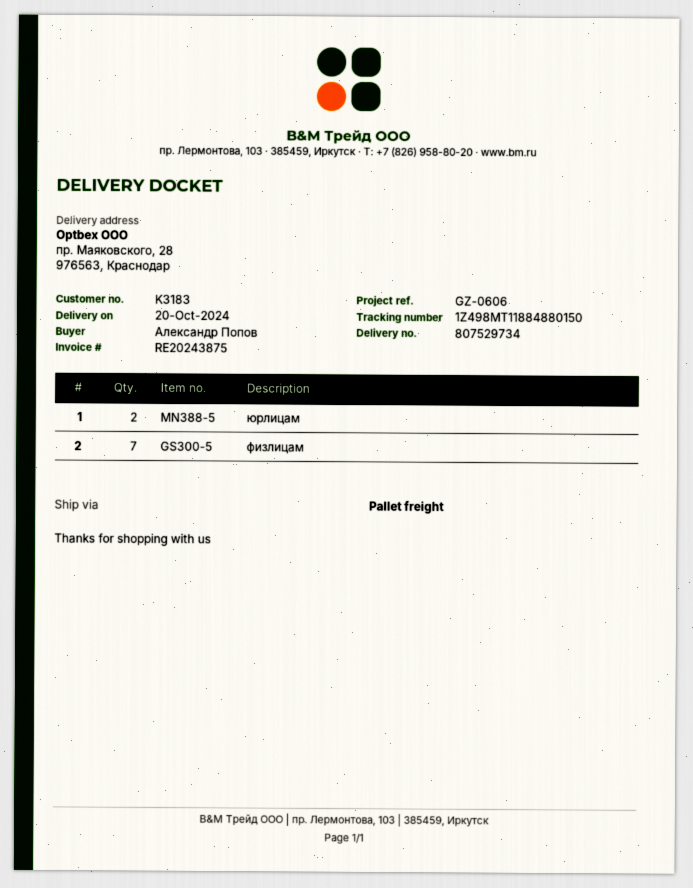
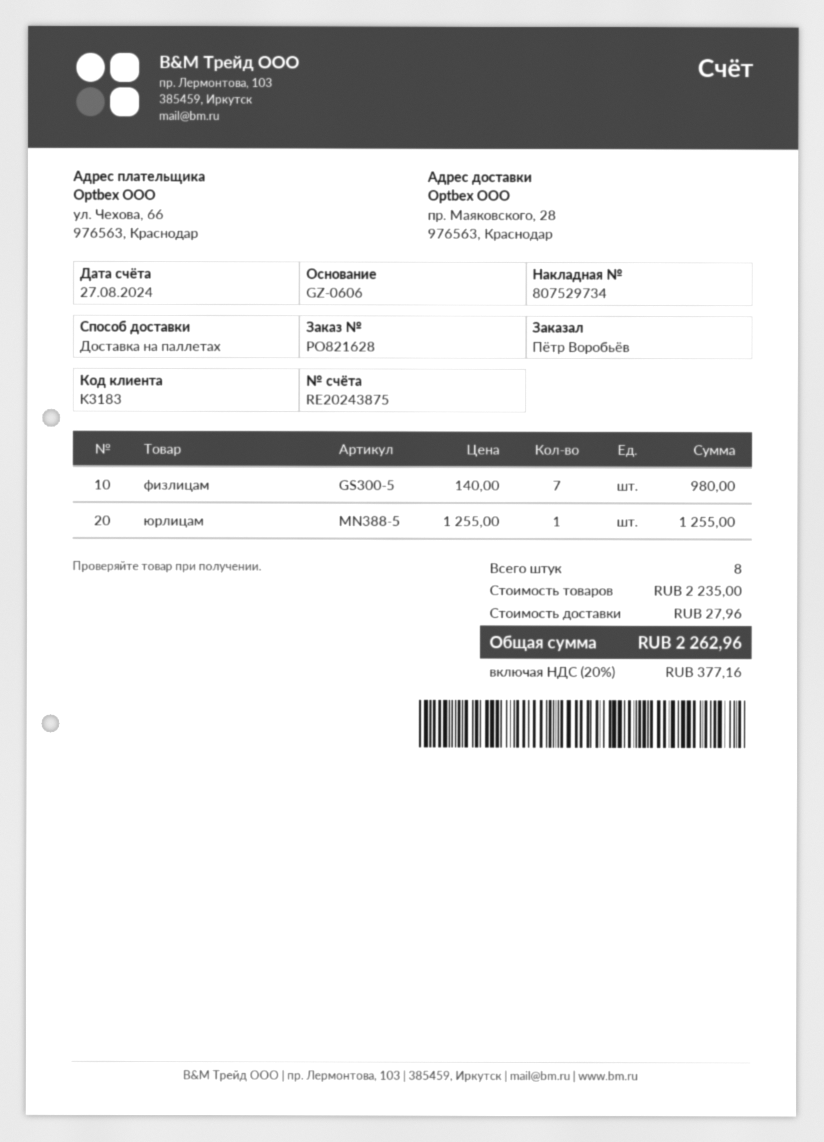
ordered by: Александр Попов -> Пётр Воробьёв
юрлицам: 2 -> 1

